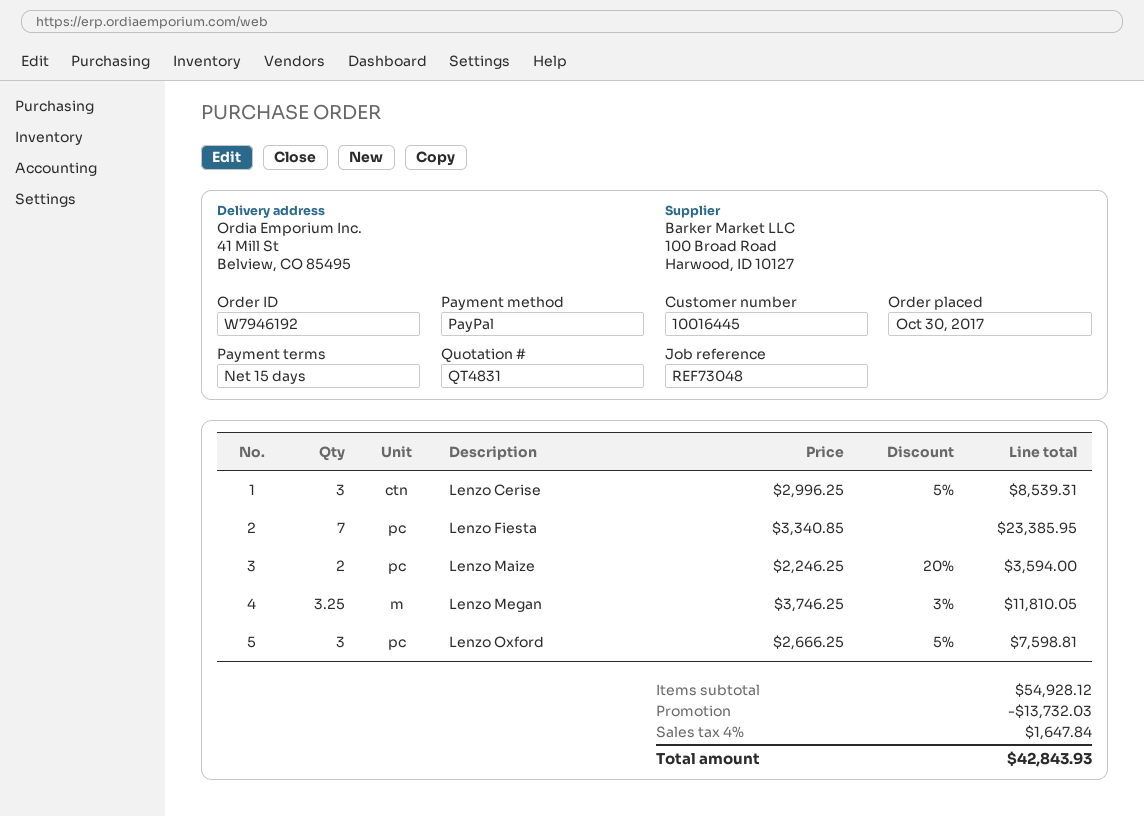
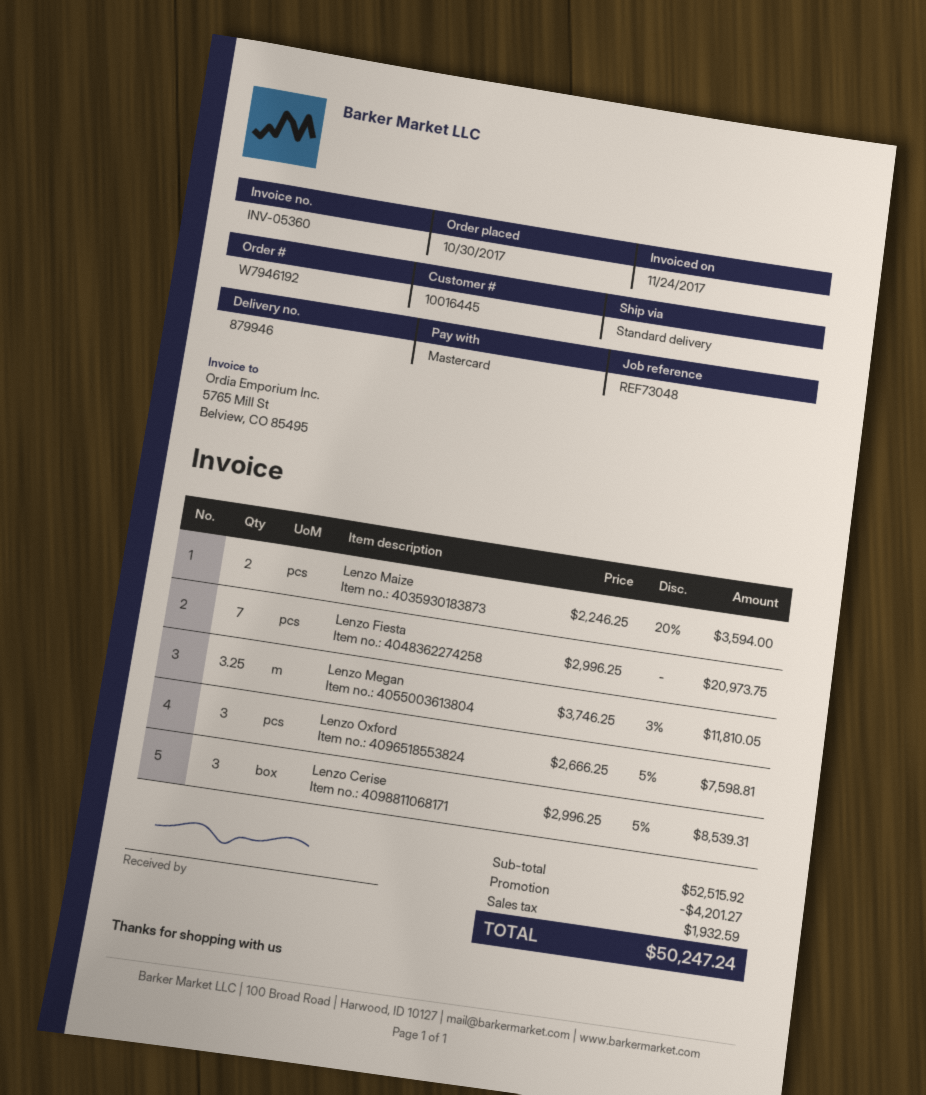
payment method: PayPal -> Mastercard
Lenzo Fiesta: 7 x 3340.85 = 23385.95 -> 7 x 2996.25 = 20973.75
subtotal: 54928.12 -> 52515.92
discount: 13732.03 -> 4201.27
tax: 1647.84 -> 1932.59
total: 42843.93 -> 50247.24

